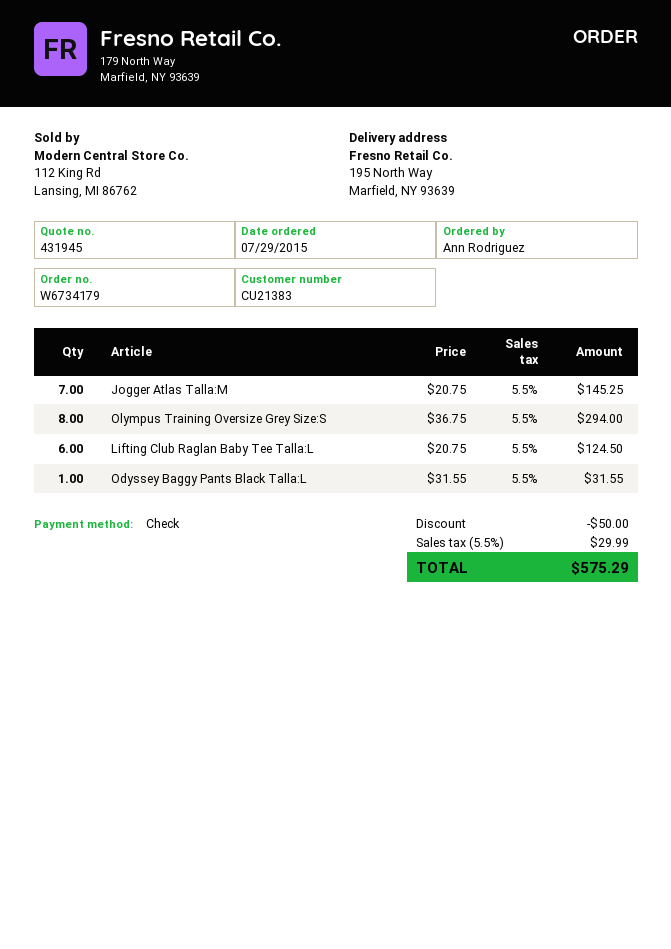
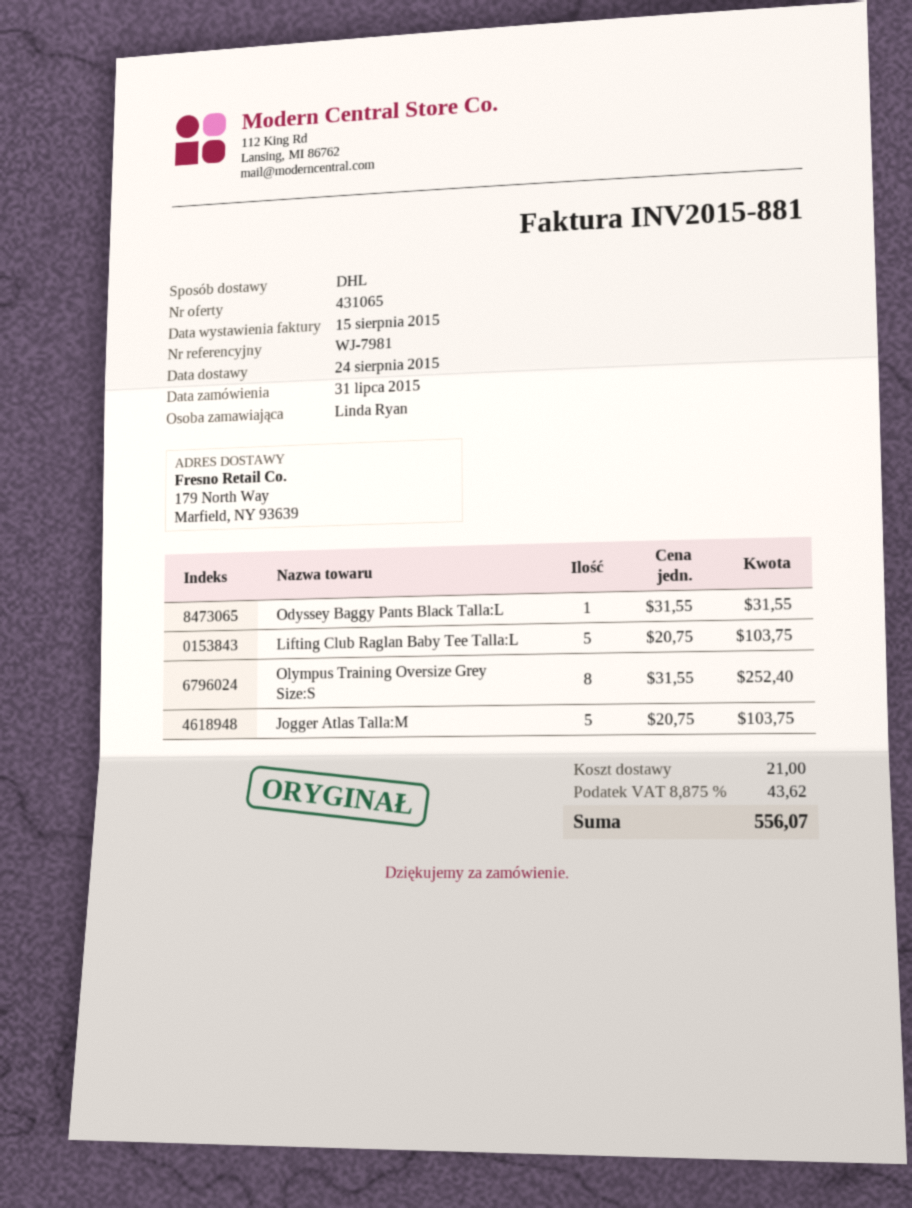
quote number: 431945 -> 431065
order date: 2015-07-29 -> 2015-07-31
ordered by: Ann Rodriguez -> Linda Ryan
ship to: 195 North Way, Marfield, NY 93639 -> 179 North Way, Marfield, NY 93639
Jogger Atlas Talla:M: 7 x 20.75 = 145.25 -> 5 x 20.75 = 103.75
Olympus Training Oversize Grey Size:S: 8 x 36.75 = 294.00 -> 8 x 31.55 = 252.40
Lifting Club Raglan Baby Tee Talla:L: 6 x 20.75 = 124.50 -> 5 x 20.75 = 103.75
discount: 50.00 -> none
shipping: none -> 21.00
tax: 5.5% = 29.99 -> 8.875% = 43.62
total: 575.29 -> 556.07

